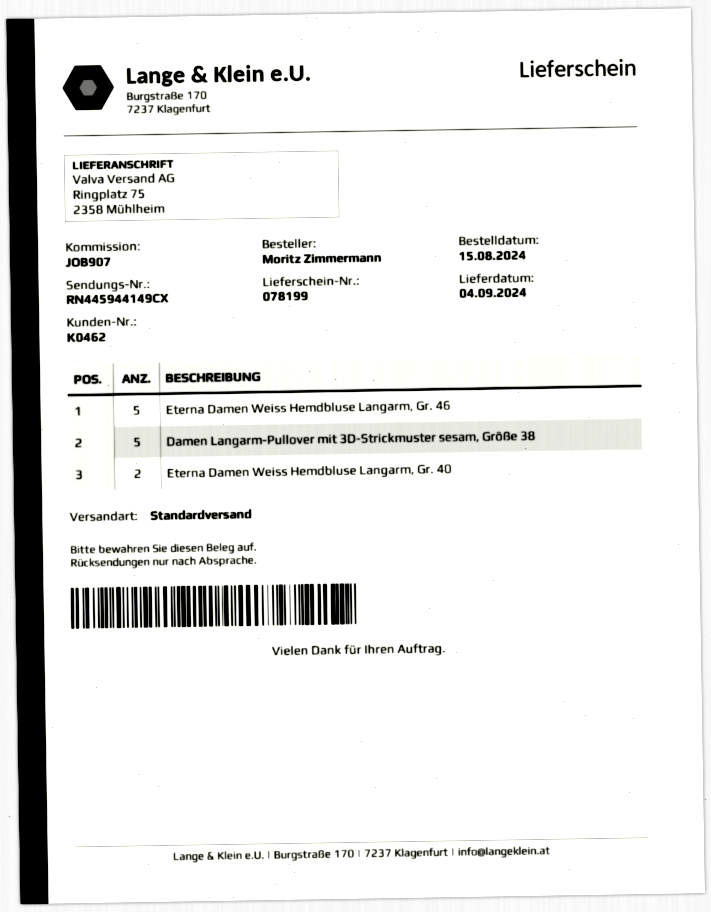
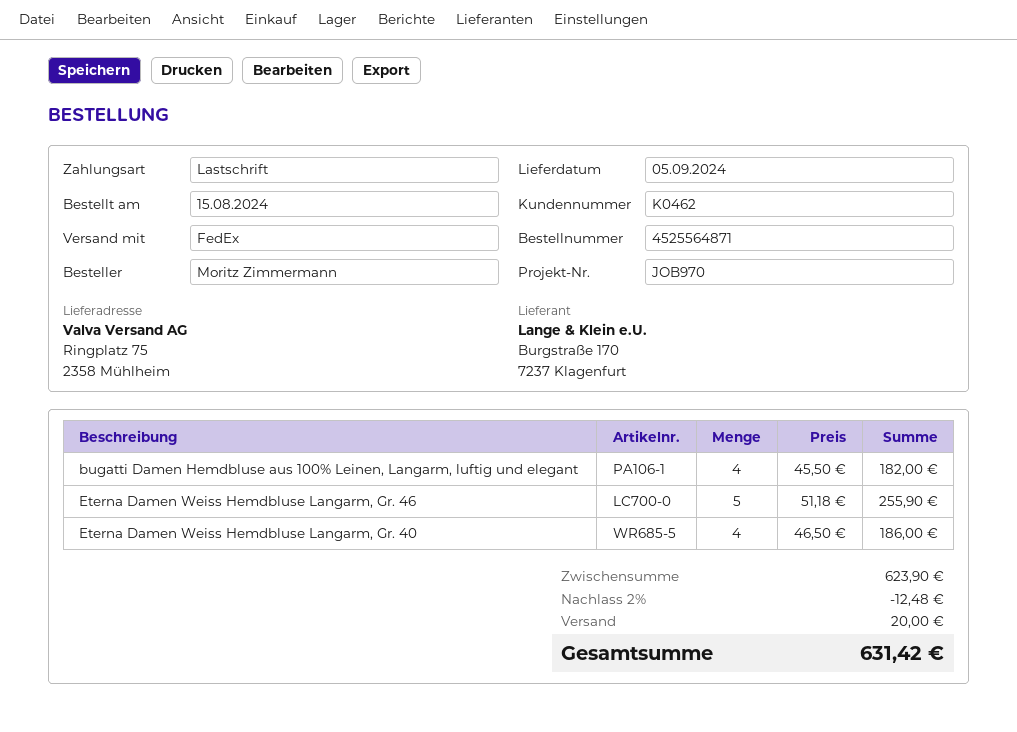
delivery date: 2024-09-04 -> 2024-09-05
reference: JOB907 -> JOB970
shipping method: standard -> FedEx
Damen Langarm-Pullover mit 3D-Strickmuster sesam, Größe 38: 5 -> none
Eterna Damen Weiss Hemdbluse Langarm, Gr. 40: 2 -> 4
bugatti Damen Hemdbluse aus 100% Leinen, Langarm, luftig und elegant: none -> 4

